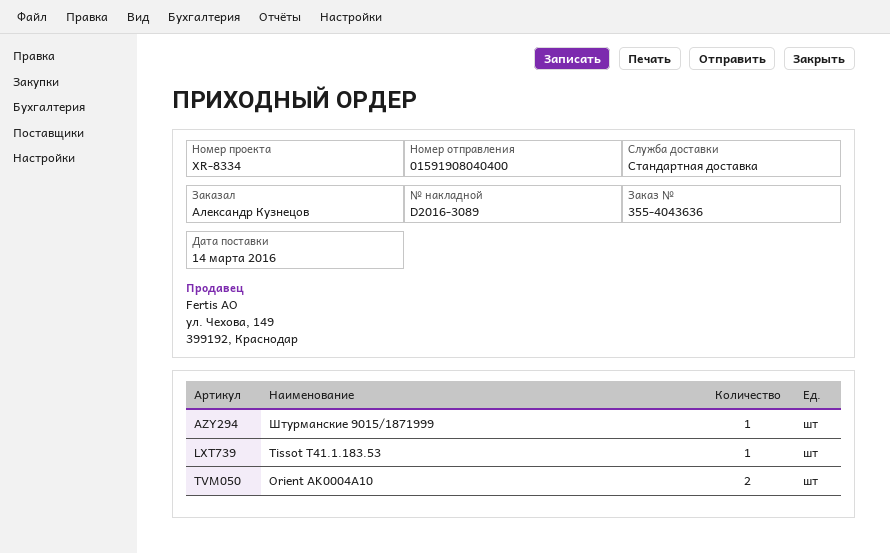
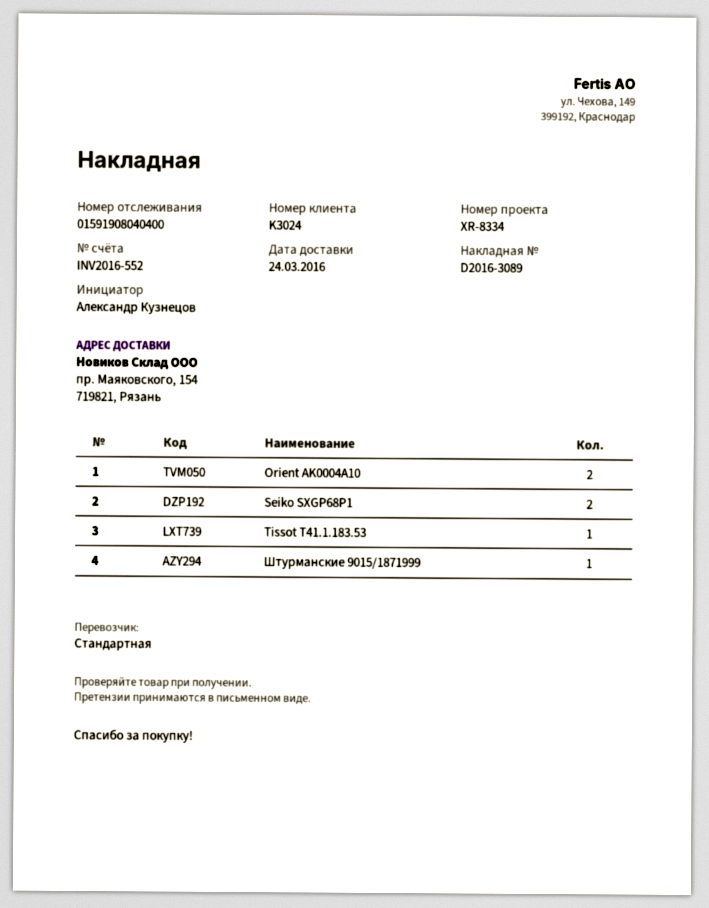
delivery date: 2016-03-14 -> 2016-03-24
Seiko SXGP68P1: none -> 2

